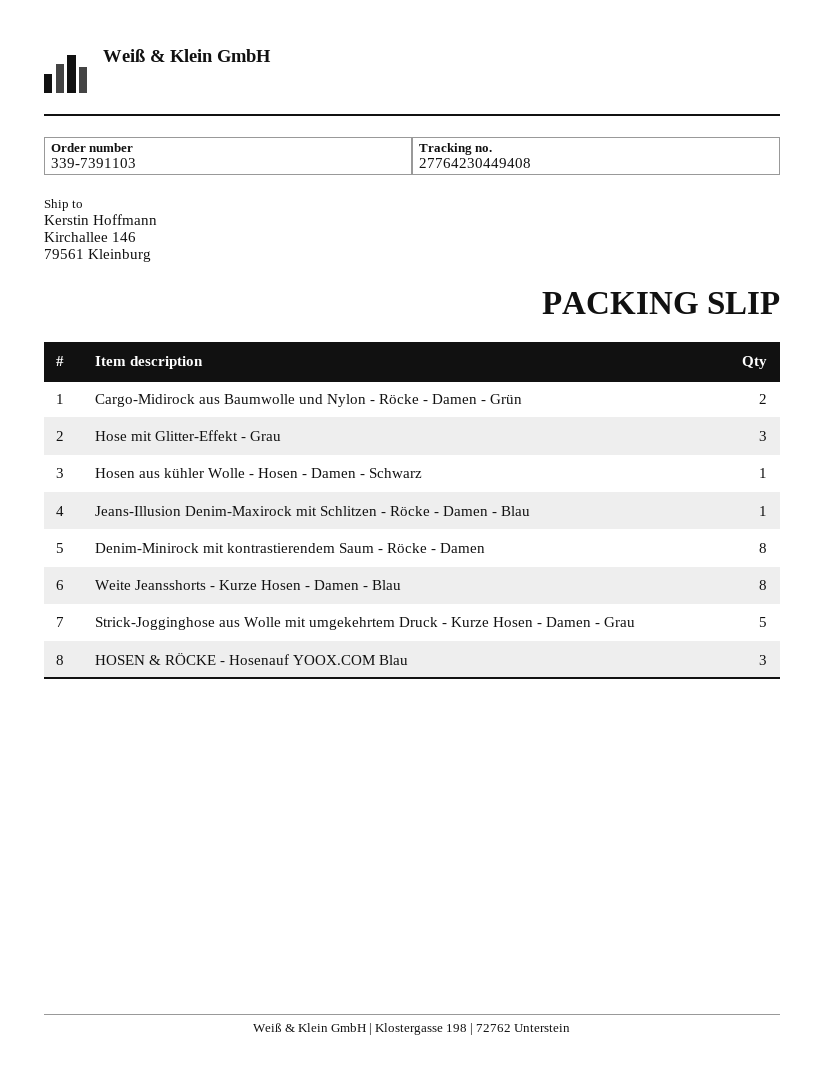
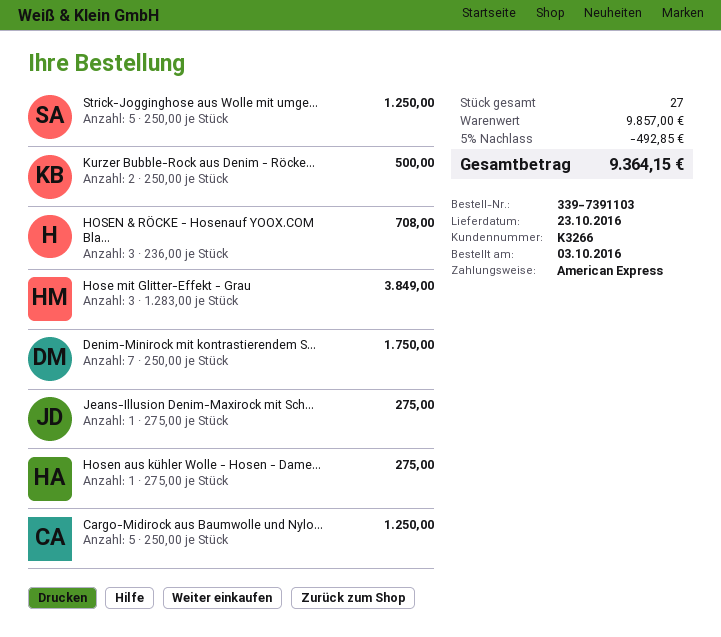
Cargo-Midirock aus Baumwolle und Nylon - Röcke - Damen - Grün: 2 -> 5
Denim-Minirock mit kontrastierendem Saum - Röcke - Damen: 8 -> 7
Weite Jeansshorts - Kurze Hosen - Damen - Blau: 8 -> none
Kurzer Bubble-Rock aus Denim - Röcke...: none -> 2

